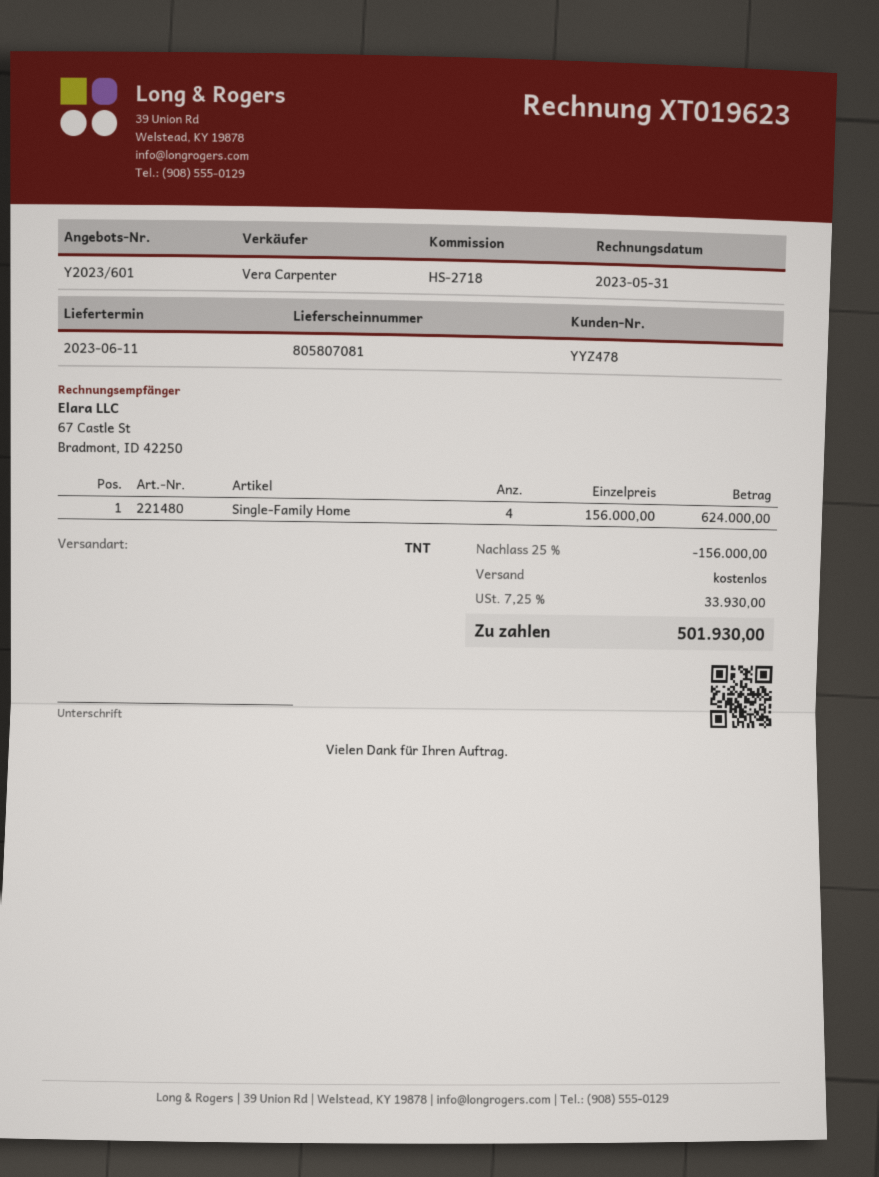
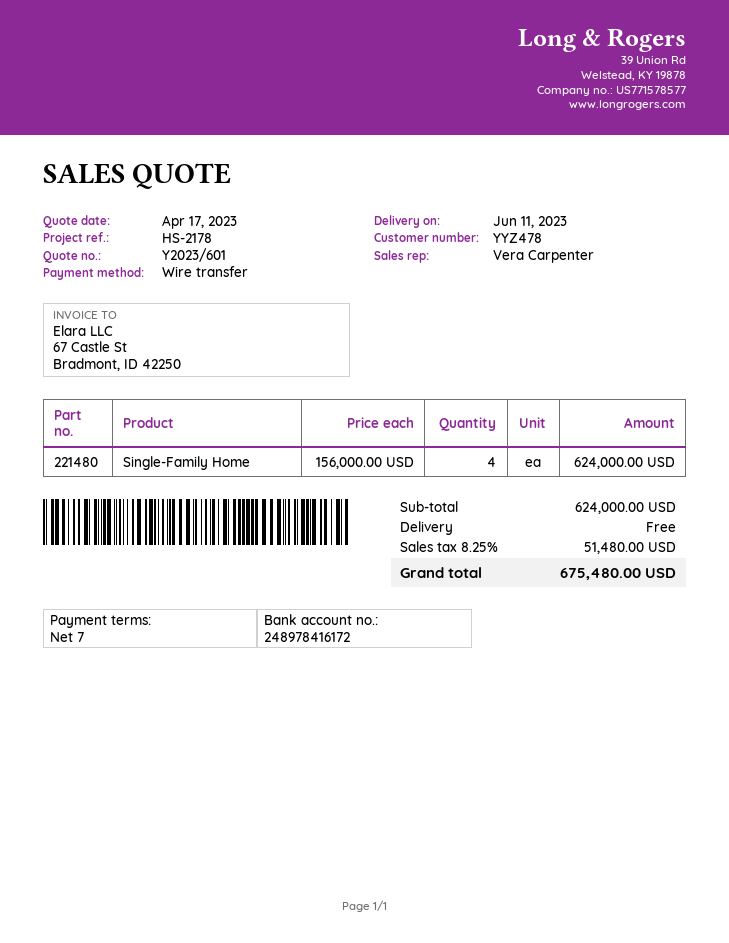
reference: HS-2718 -> HS-2178
discount: 25% = 156000.00 -> none
tax: 7.25% = 33930.00 -> 8.25% = 51480.00
total: 501930.00 -> 675480.00

